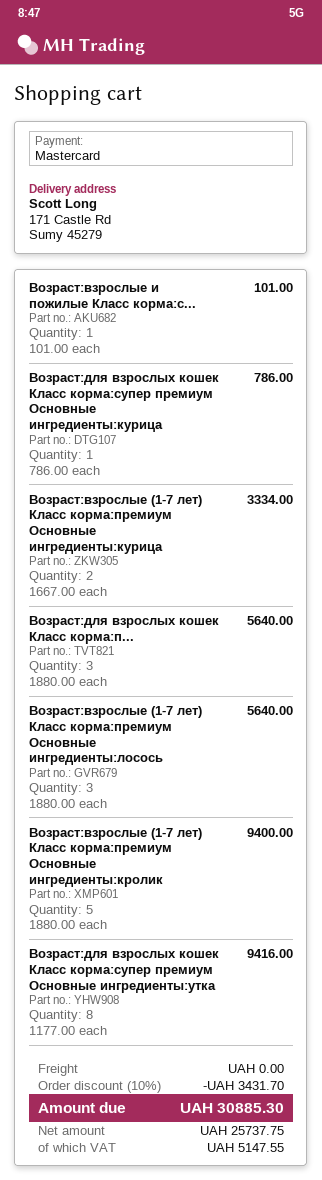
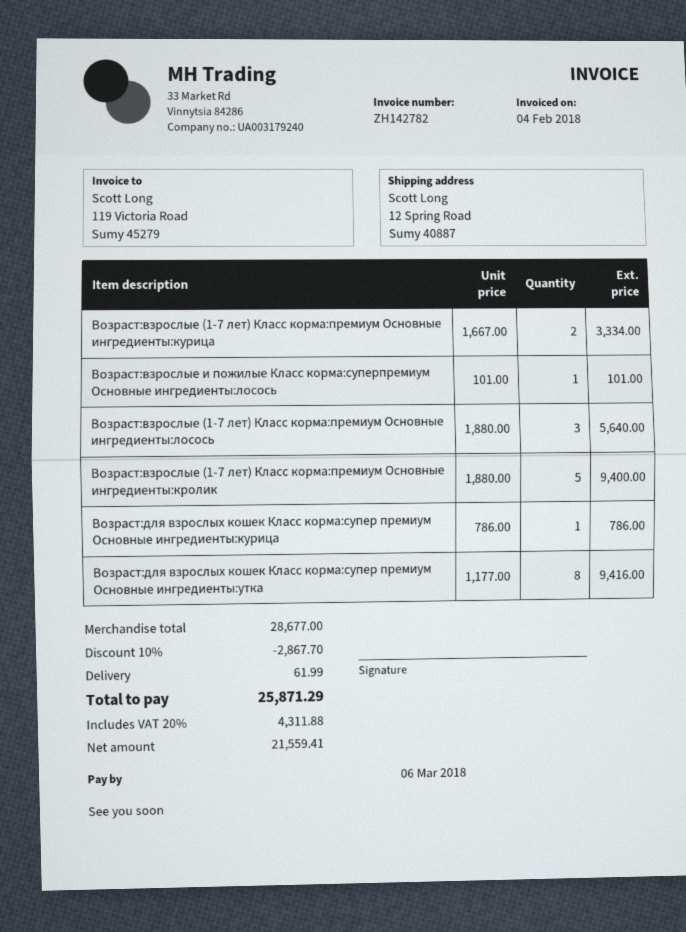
ship to: 171 Castle Rd, Sumy 45279 -> 12 Spring Road, Sumy 40887
Возраст:для взрослых кошек Класс корма:п...: 3 x 1880.00 = 5640.00 -> none
discount: 10% = 3431.70 -> 10% = 2867.70
shipping: 0.00 -> 61.99
net: 25737.75 -> 21559.41
tax: 5147.55 -> 4311.88
total: 30885.30 -> 25871.29

